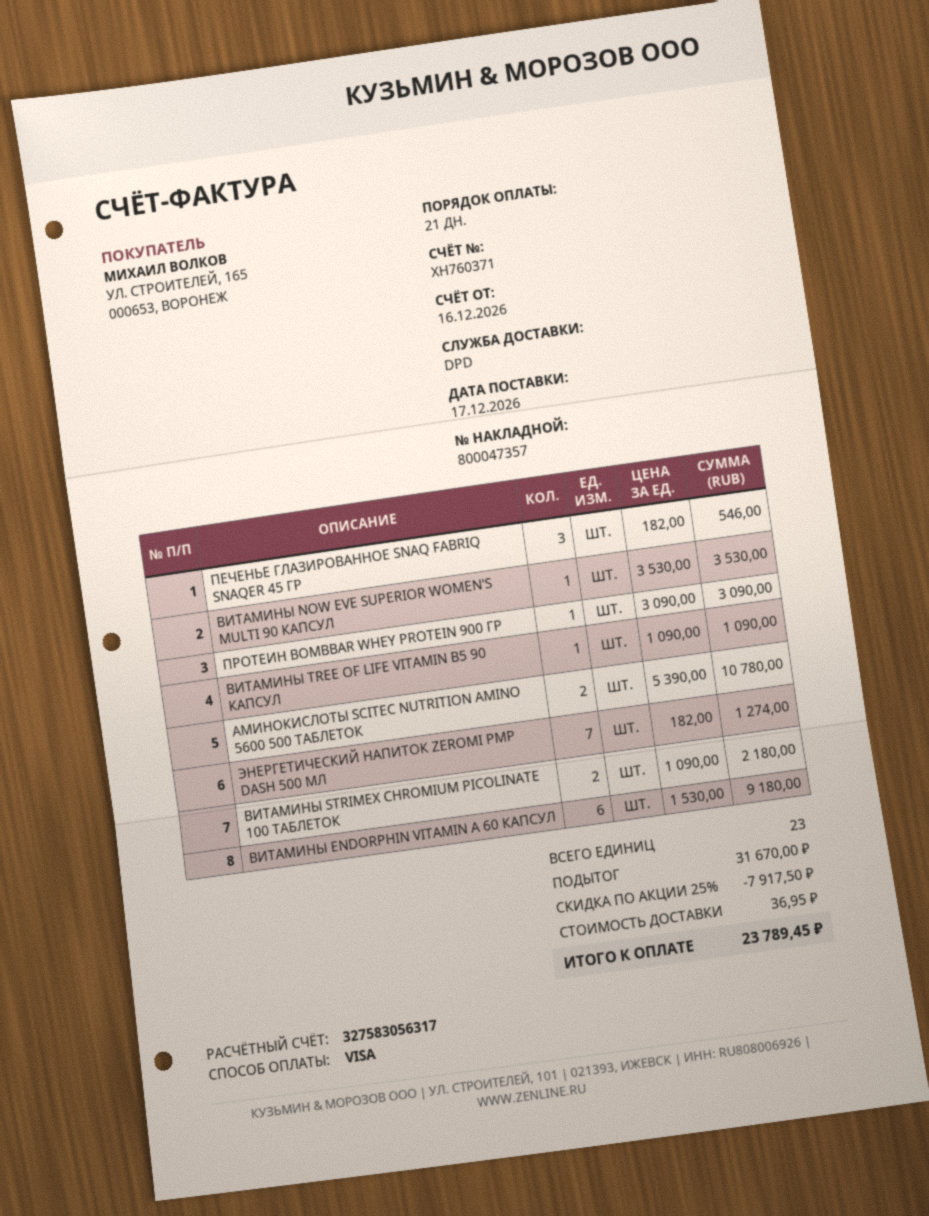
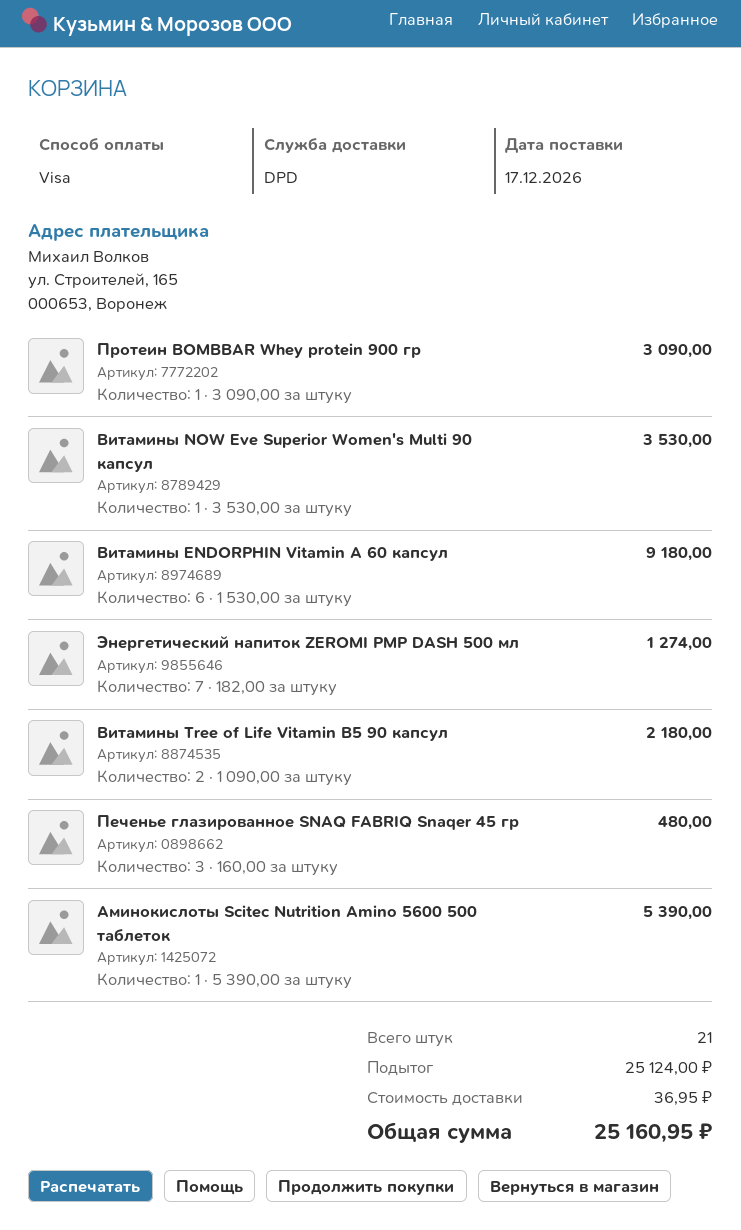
ПЕЧЕНЬЕ ГЛАЗИРОВАННОЕ SNAQ FABRIQ SNAQER 45 ГР: 3 x 182.00 = 546.00 -> 3 x 160.00 = 480.00
ВИТАМИНЫ TREE OF LIFE VITAMIN B5 90 КАПСУЛ: 1 x 1090.00 = 1090.00 -> 2 x 1090.00 = 2180.00
АМИНОКИСЛОТЫ SCITEC NUTRITION AMINO 5600 500 ТАБЛЕТОК: 2 x 5390.00 = 10780.00 -> 1 x 5390.00 = 5390.00
ВИТАМИНЫ STRIMEX CHROMIUM PICOLINATE 100 ТАБЛЕТОК: 2 x 1090.00 = 2180.00 -> none
total quantity: 23 -> 21
subtotal: 31670.00 -> 25124.00
discount: 25% = 7917.50 -> none
total: 23789.45 -> 25160.95

